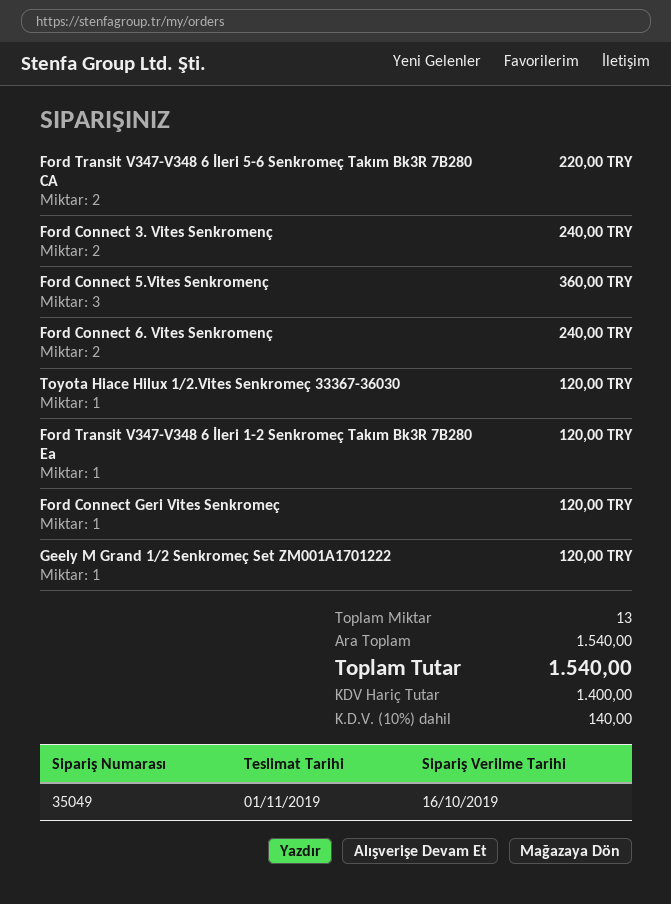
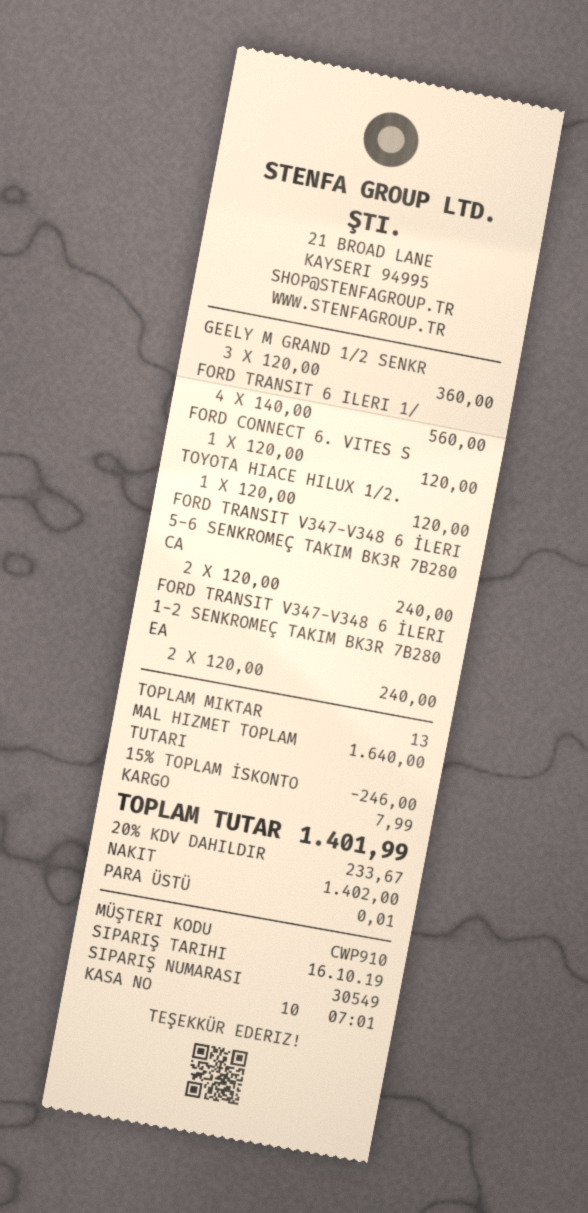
order number: 35049 -> 30549
Ford Transit V347-V348 6 İleri 5-6 Senkromeç Takım Bk3R 7B280 CA: 2 for 220.00 -> 2 for 240.00
Ford Connect 3. Vites Senkromenç: 2 for 240.00 -> none
Ford Connect 5.Vites Senkromenç: 3 for 360.00 -> none
Ford Connect 6. Vites Senkromenç: 2 for 240.00 -> 1 for 120.00
Ford Transit V347-V348 6 İleri 1-2 Senkromeç Takım Bk3R 7B280 Ea: 1 for 120.00 -> 2 for 240.00
Ford Connect Geri Vites Senkromeç: 1 for 120.00 -> none
Geely M Grand 1/2 Senkromeç Set ZM001A1701222: 1 for 120.00 -> 3 for 360.00
FORD TRANSIT 6 ILERI 1/: none -> 4 for 560.00
subtotal: 1540.00 -> 1640.00
discount: none -> 15% = 246.00
shipping: none -> 7.99
tax: 10% = 140.00 -> 20% = 233.67
total: 1540.00 -> 1401.99

